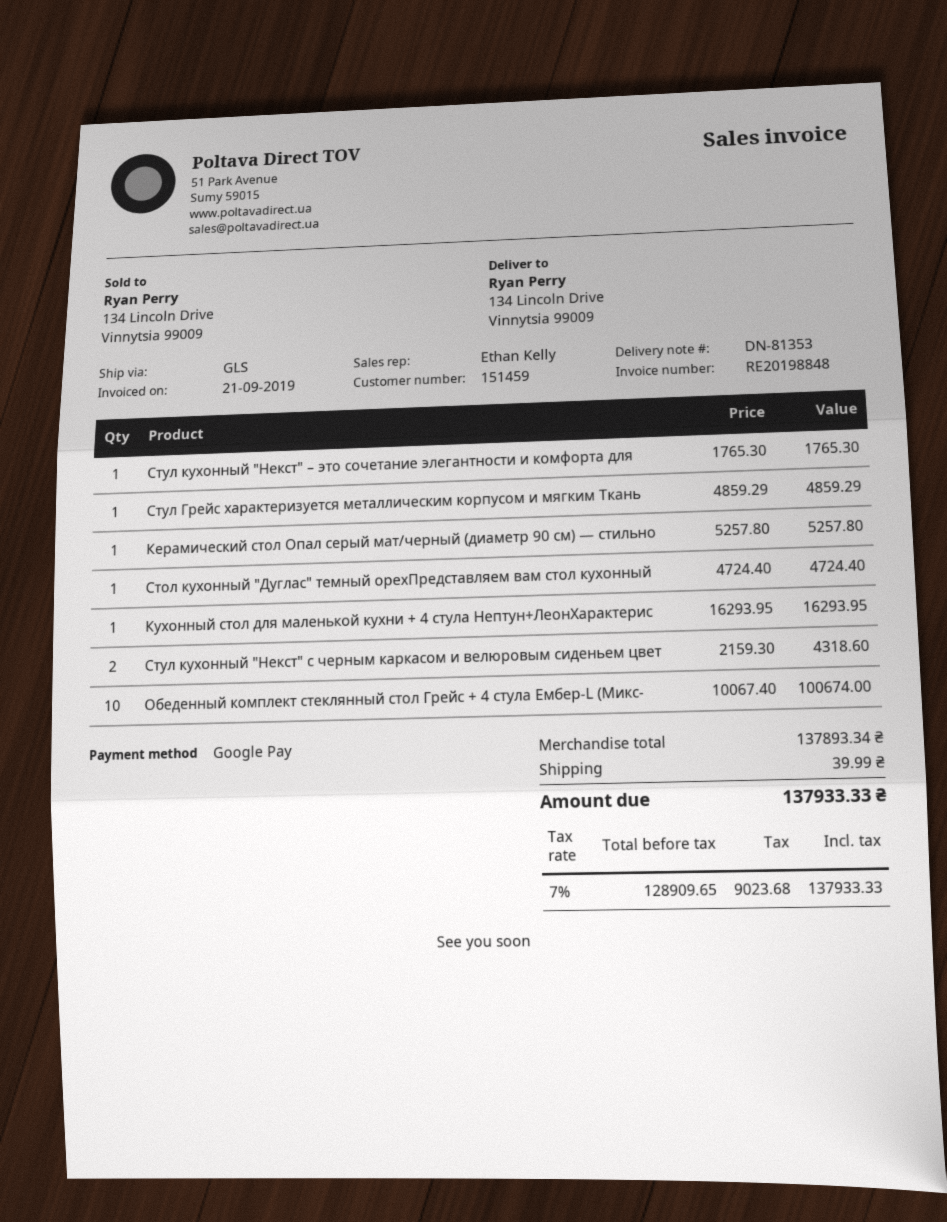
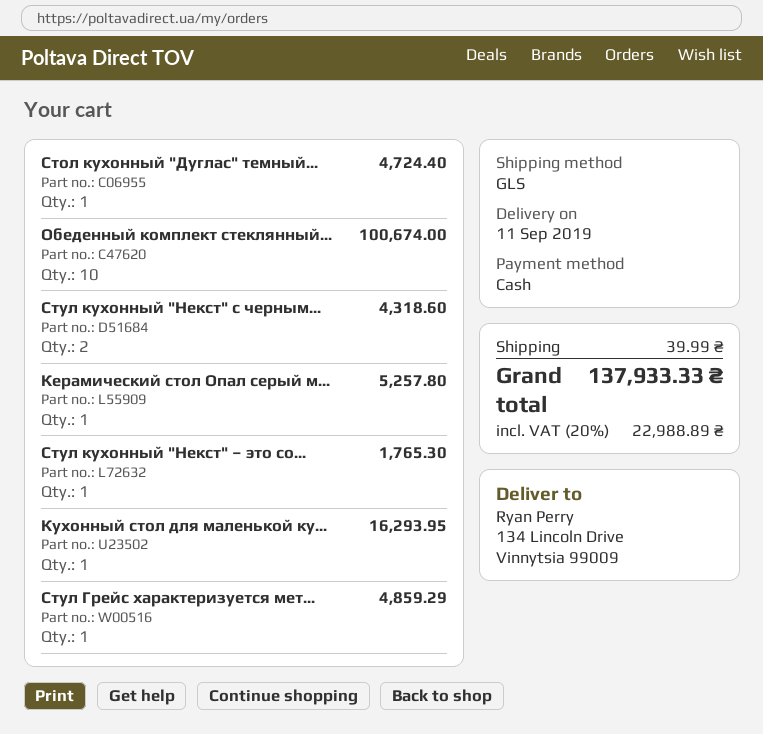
payment method: Google Pay -> cash
tax: 7% = 9023.68 -> 20% = 22988.89

